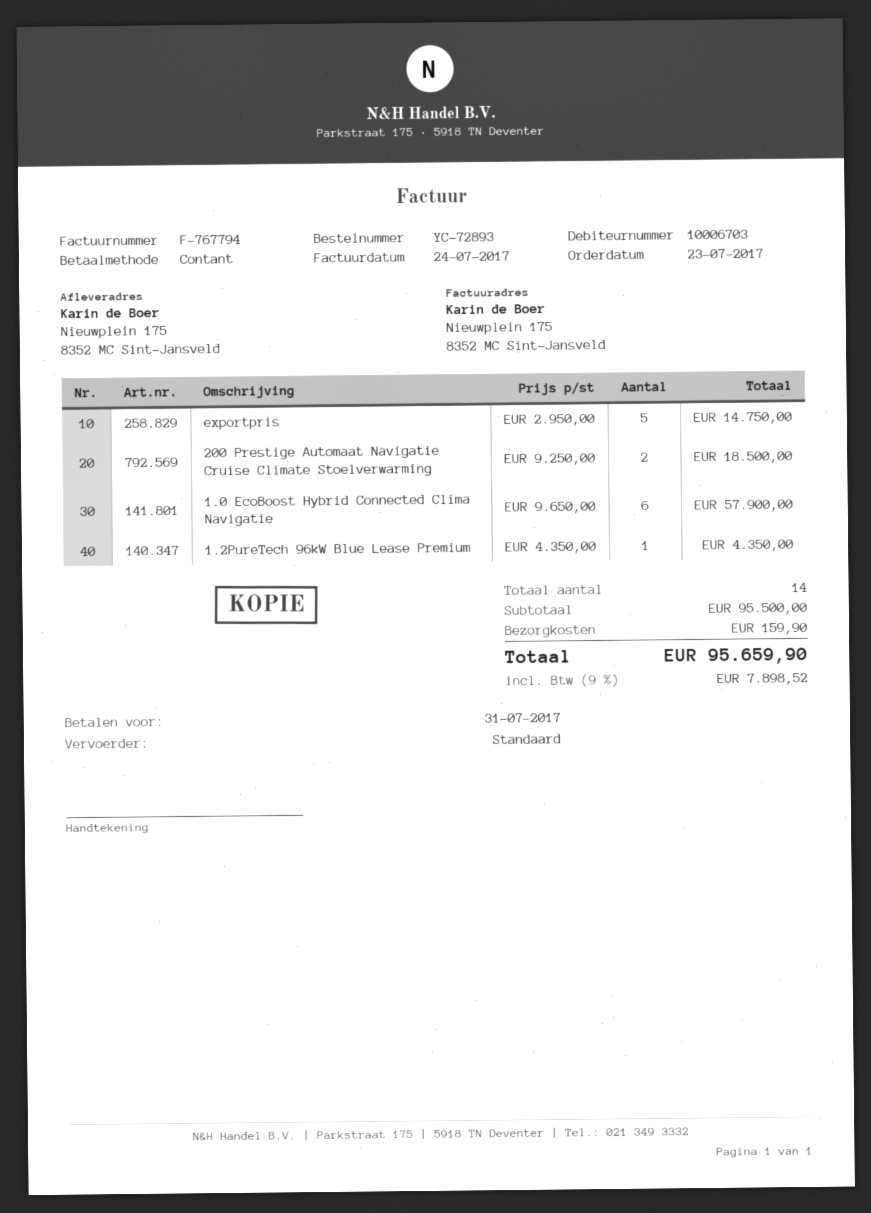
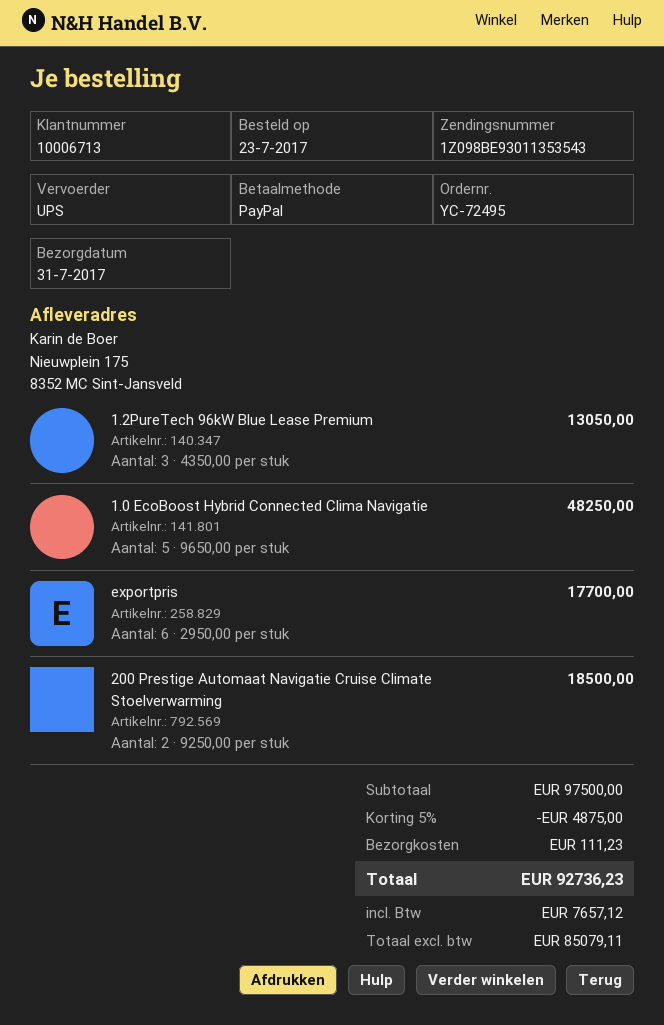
order number: YC-72893 -> YC-72495
customer number: 10006703 -> 10006713
payment method: cash -> PayPal
shipping method: standard -> UPS
exportpris: 5 x 2950.00 = 14750.00 -> 6 x 2950.00 = 17700.00
1.0 EcoBoost Hybrid Connected Clima Navigatie: 6 x 9650.00 = 57900.00 -> 5 x 9650.00 = 48250.00
1.2PureTech 96kW Blue Lease Premium: 1 x 4350.00 = 4350.00 -> 3 x 4350.00 = 13050.00
subtotal: 95500.00 -> 97500.00
discount: none -> 5% = 4875.00
shipping: 159.90 -> 111.23
tax: 7898.52 -> 7657.12
total: 95659.90 -> 92736.23

